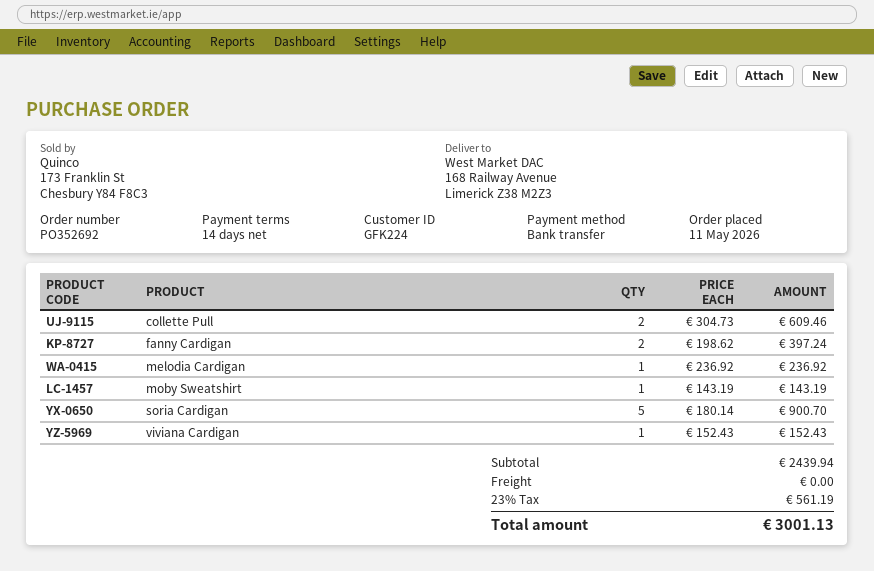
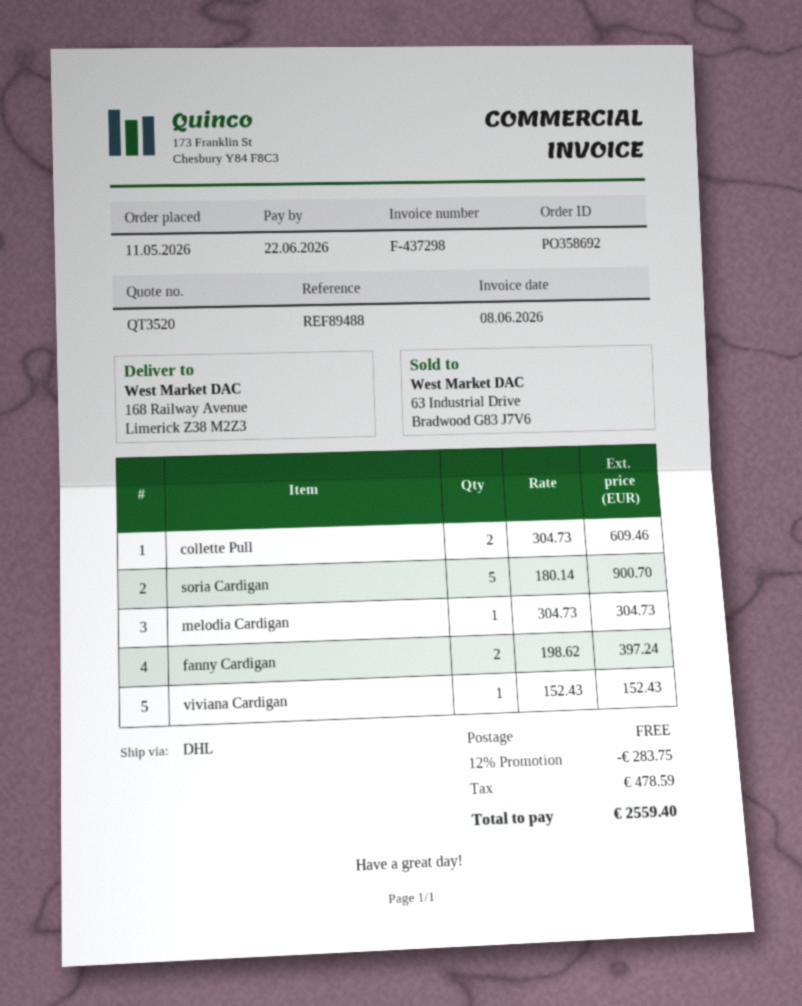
order number: PO352692 -> PO358692
melodia Cardigan: 1 x 236.92 = 236.92 -> 1 x 304.73 = 304.73
moby Sweatshirt: 1 x 143.19 = 143.19 -> none
discount: none -> 12% = 283.75
tax: 561.19 -> 478.59
total: 3001.13 -> 2559.40

